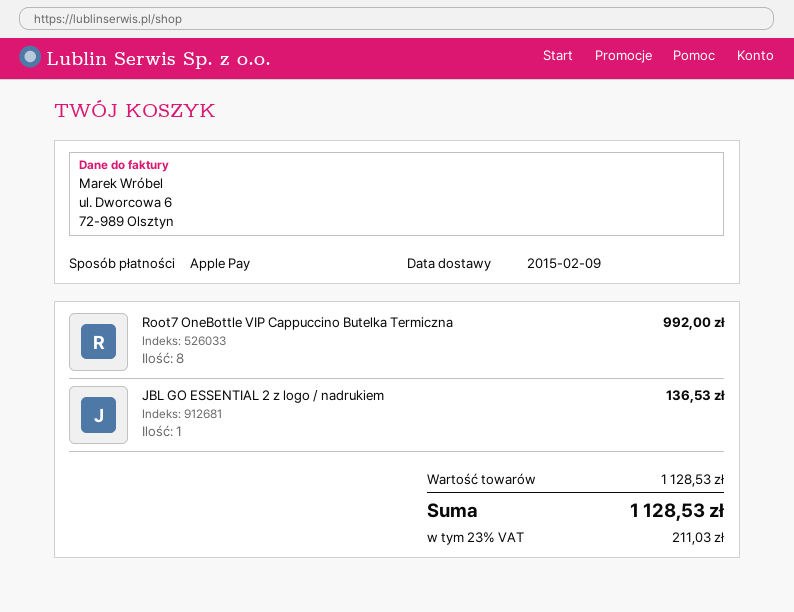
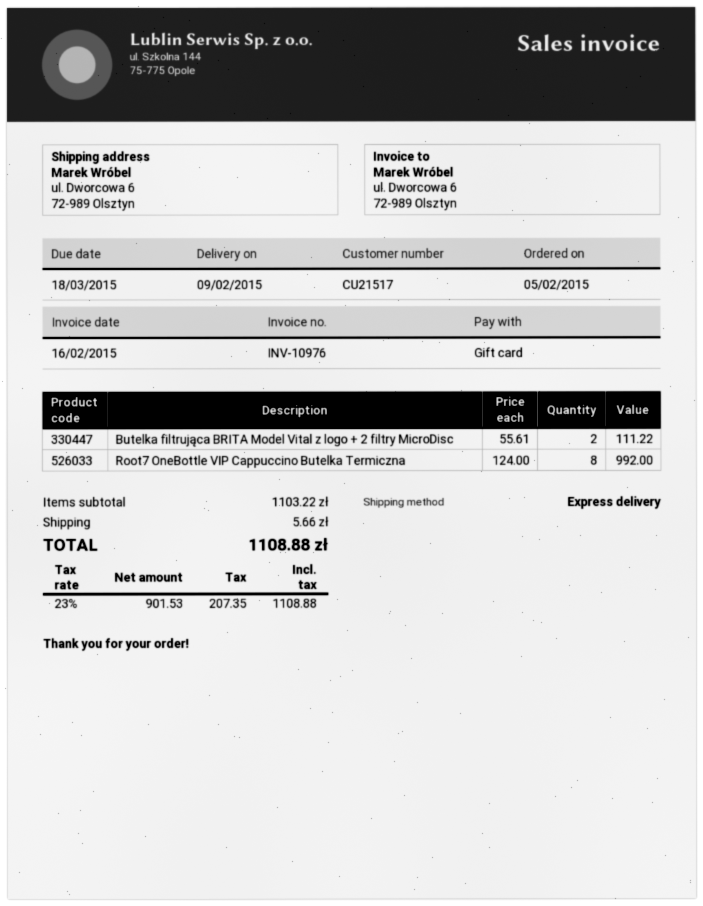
payment method: Apple Pay -> gift card
JBL GO ESSENTIAL 2 z logo / nadrukiem: 1 for 136.53 -> none
Butelka filtrująca BRITA Model Vital z logo + 2 filtry MicroDisc: none -> 2 for 111.22
subtotal: 1128.53 -> 1103.22
shipping: none -> 5.66
tax: 23% = 211.03 -> 23% = 207.35
total: 1128.53 -> 1108.88

